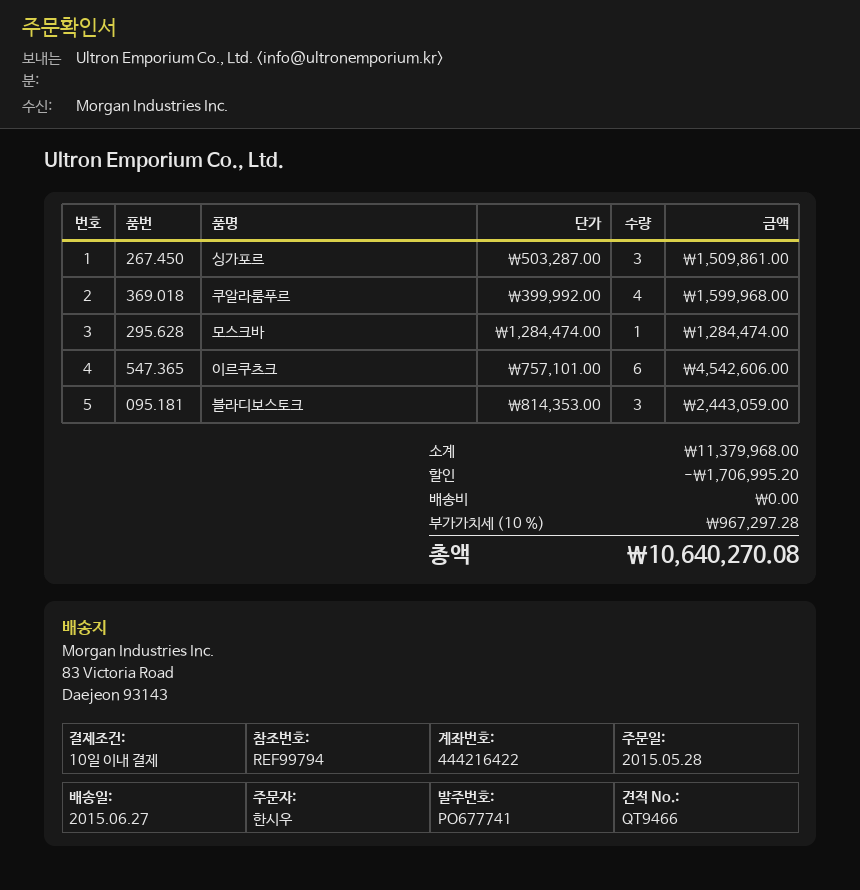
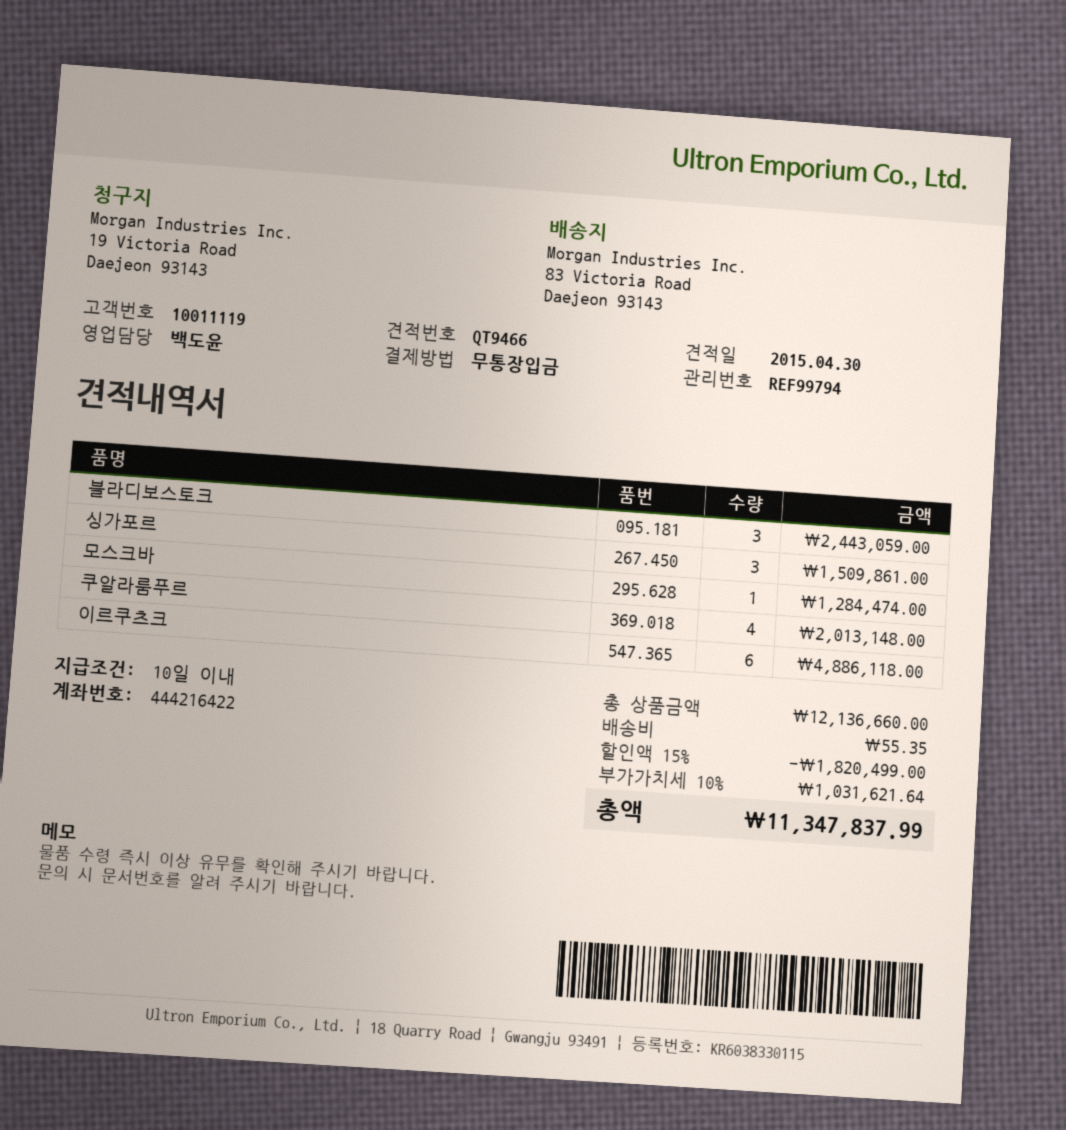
쿠알라룸푸르: 4 for 1599968.00 -> 4 for 2013148.00
이르쿠츠크: 6 for 4542606.00 -> 6 for 4886118.00
subtotal: 11379968.00 -> 12136660.00
discount: 1706995.20 -> 1820499.00
shipping: 0.00 -> 55.35
tax: 10% = 967297.28 -> 10% = 1031621.64
total: 10640270.08 -> 11347837.99

